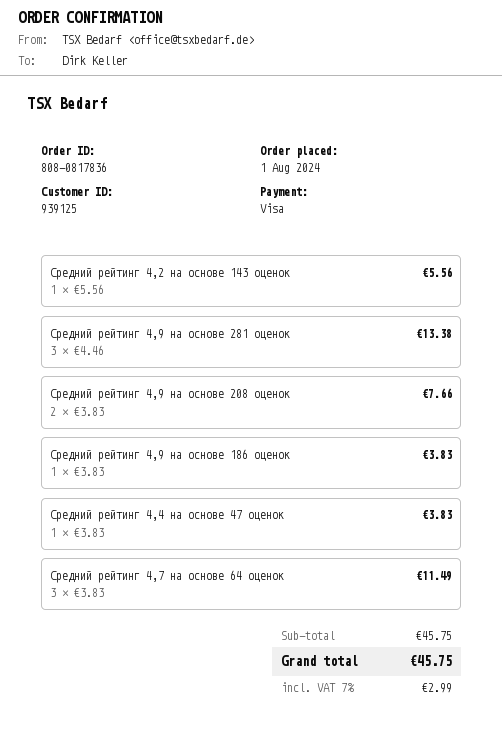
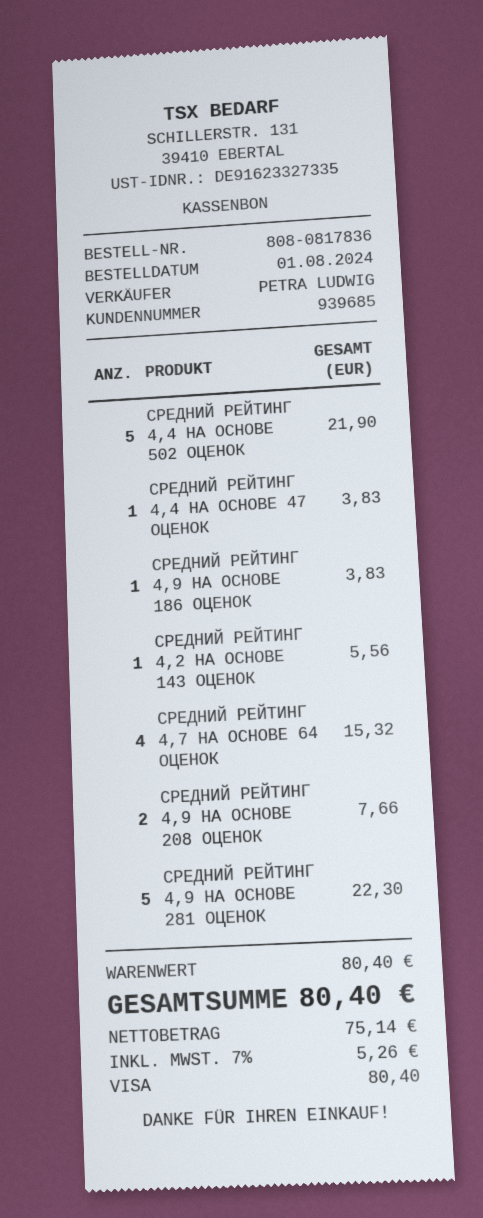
customer number: 939125 -> 939685
Средний рейтинг 4,9 на основе 281 оценок: 3 for 13.38 -> 5 for 22.30
Средний рейтинг 4,7 на основе 64 оценок: 3 for 11.49 -> 4 for 15.32
СРЕДНИЙ РЕЙТИНГ 4,4 НА ОСНОВЕ 502 ОЦЕНОК: none -> 5 for 21.90
subtotal: 45.75 -> 80.40
tax: 7% = 2.99 -> 7% = 5.26
total: 45.75 -> 80.40

